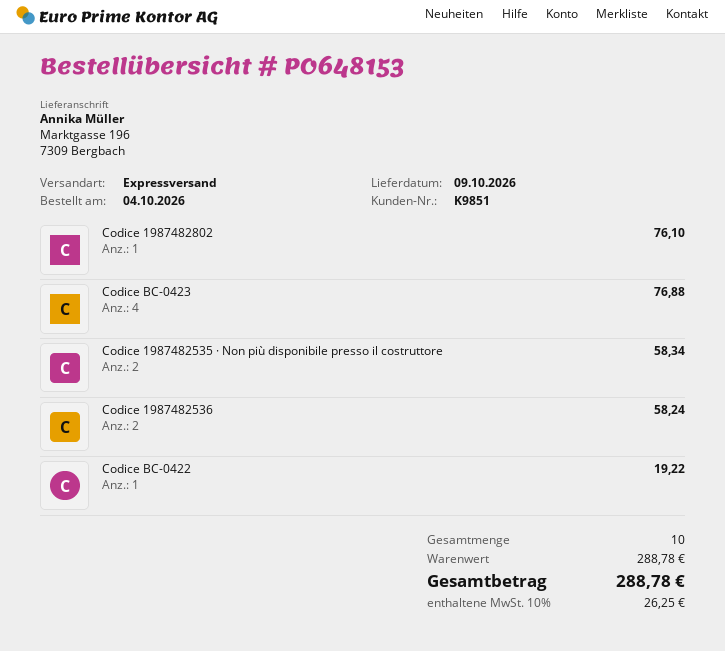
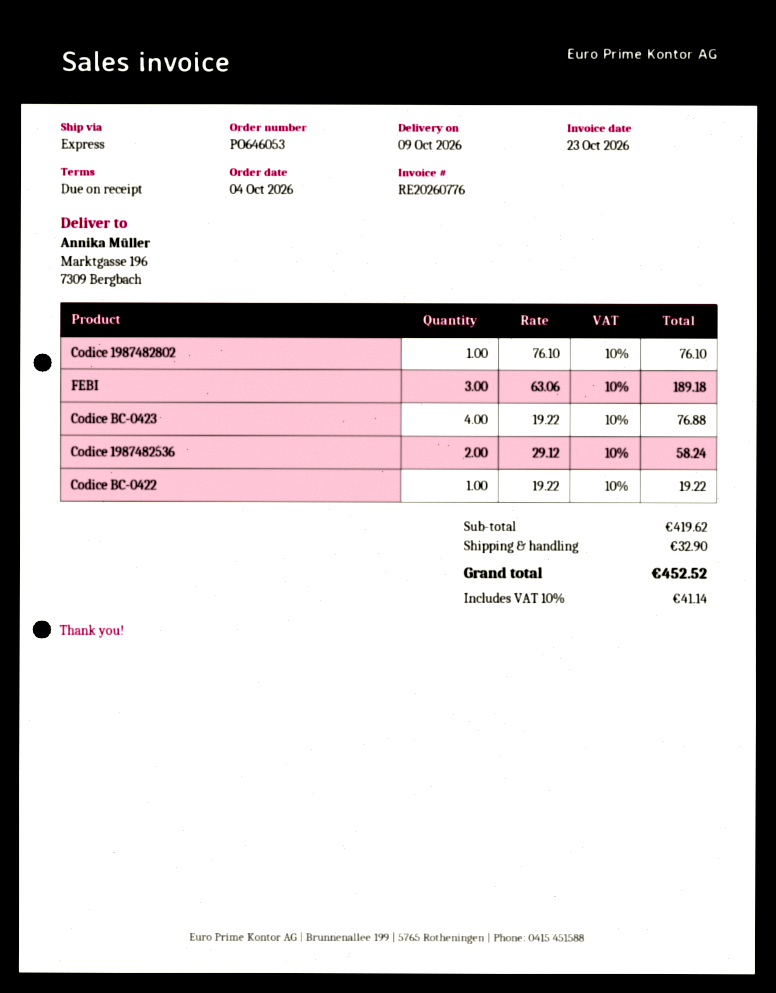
order number: PO648153 -> PO646053
Codice 1987482535 · Non più disponibile presso il costruttore: 2 for 58.34 -> none
FEBI: none -> 3 for 189.18
subtotal: 288.78 -> 419.62
shipping: none -> 32.90
tax: 10% = 26.25 -> 10% = 41.14
total: 288.78 -> 452.52

